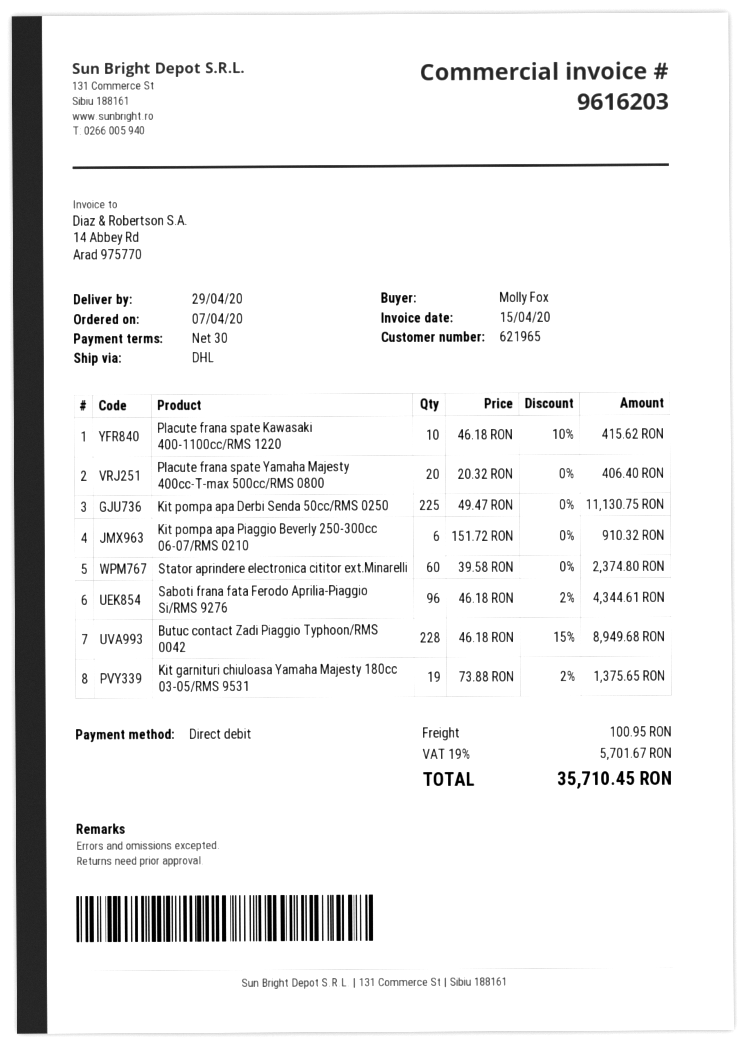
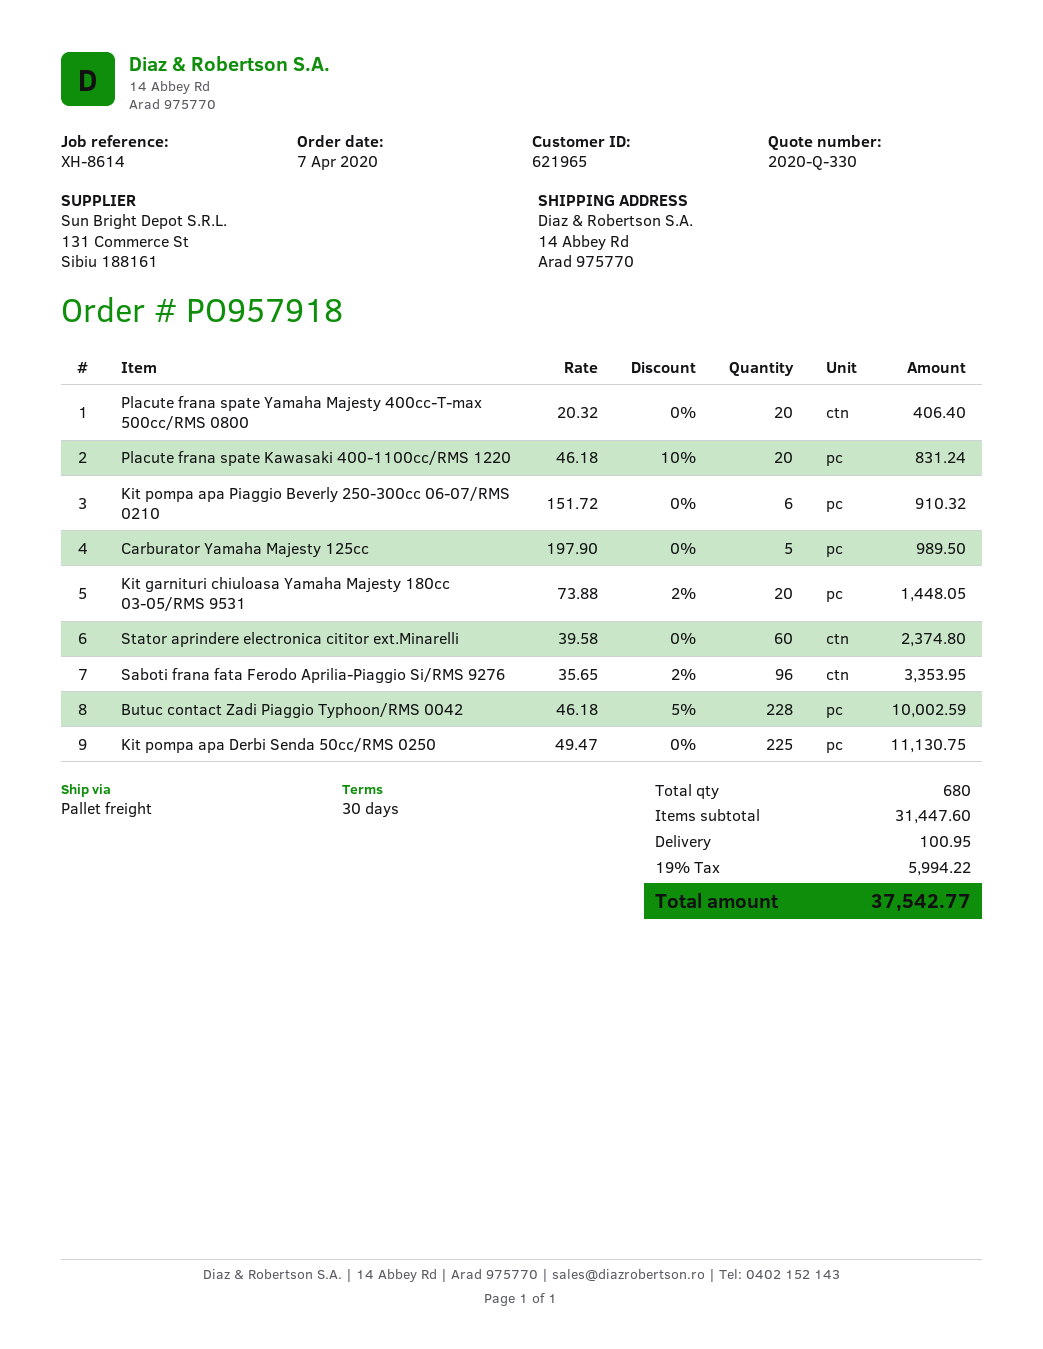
shipping method: DHL -> pallet freight
Placute frana spate Kawasaki 400-1100cc/RMS 1220: 10 x 46.18 - 10% = 415.62 -> 20 x 46.18 - 10% = 831.24
Saboti frana fata Ferodo Aprilia-Piaggio Si/RMS 9276: 96 x 46.18 - 2% = 4344.61 -> 96 x 35.65 - 2% = 3353.95
Butuc contact Zadi Piaggio Typhoon/RMS 0042: 228 x 46.18 - 15% = 8949.68 -> 228 x 46.18 - 5% = 10002.59
Kit garnituri chiuloasa Yamaha Majesty 180cc 03-05/RMS 9531: 19 x 73.88 - 2% = 1375.65 -> 20 x 73.88 - 2% = 1448.05
Carburator Yamaha Majesty 125cc: none -> 5 x 197.90 = 989.50
tax: 19% = 5701.67 -> 19% = 5994.22
total: 35710.45 -> 37542.77

